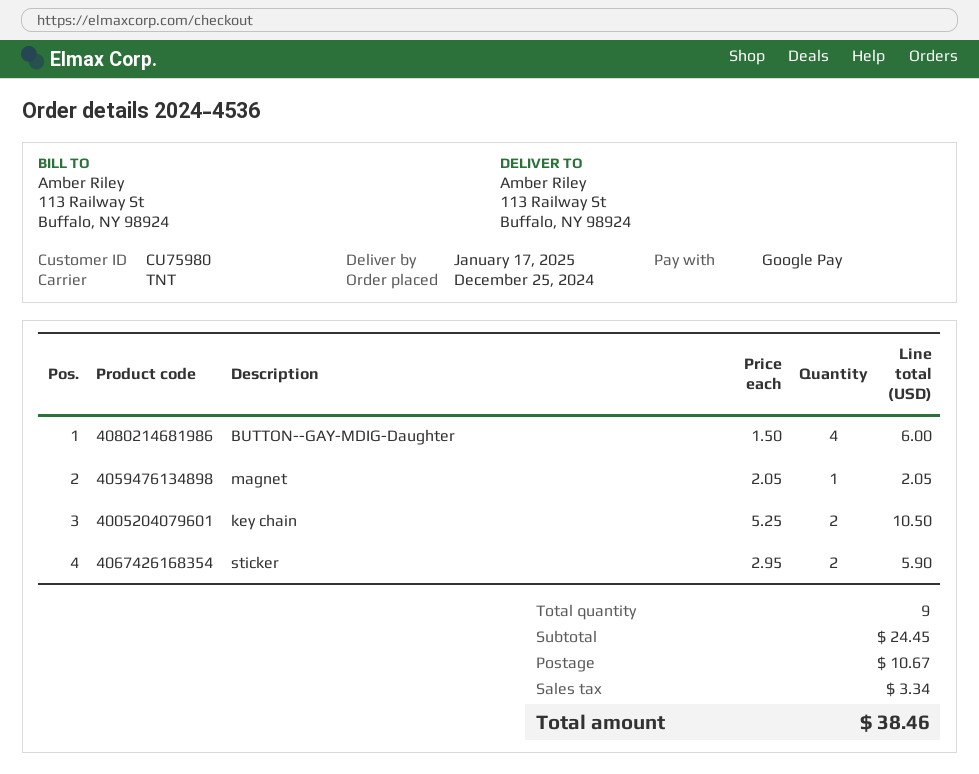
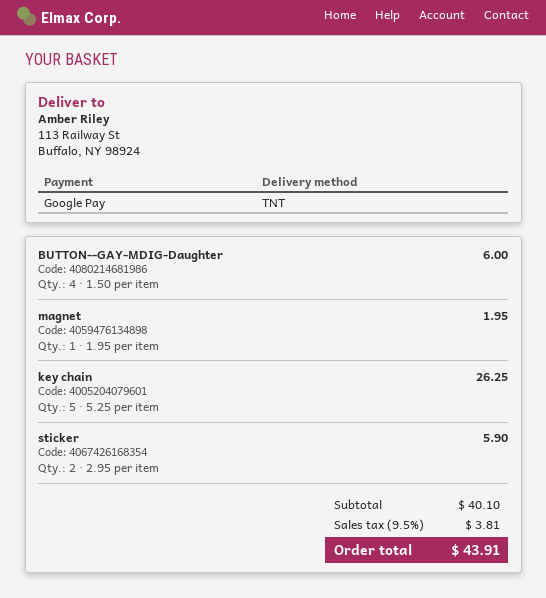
magnet: 1 x 2.05 = 2.05 -> 1 x 1.95 = 1.95
key chain: 2 x 5.25 = 10.50 -> 5 x 5.25 = 26.25
subtotal: 24.45 -> 40.10
shipping: 10.67 -> none
tax: 3.34 -> 3.81
total: 38.46 -> 43.91

